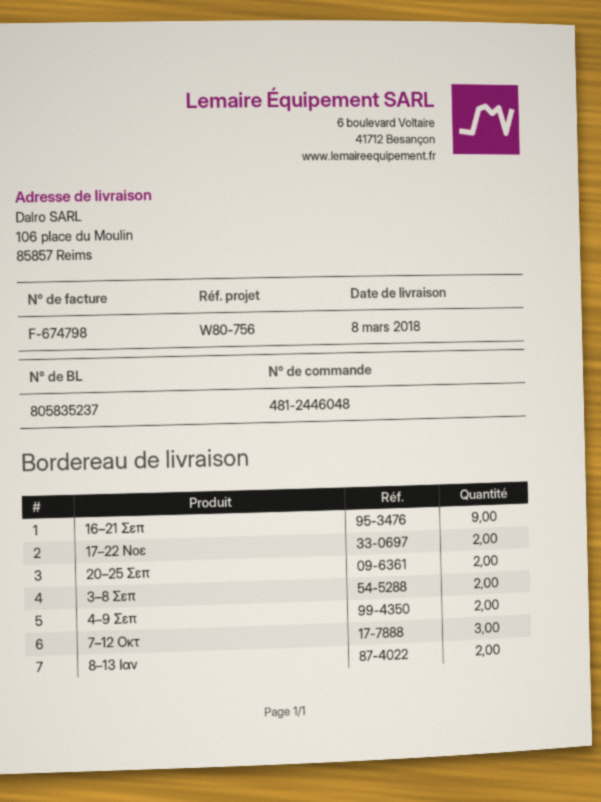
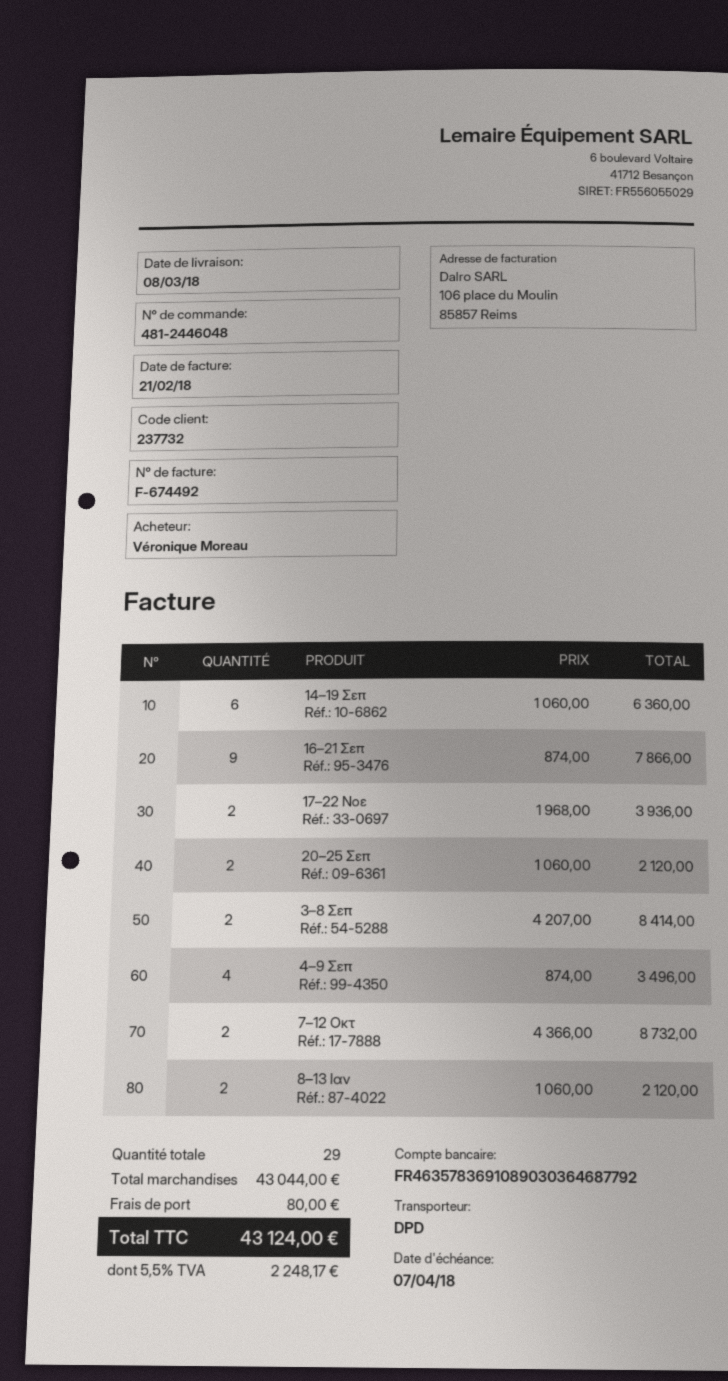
invoice number: F-674798 -> F-674492
4–9 Σεπ: 2 -> 4
7–12 Οκτ: 3 -> 2
14–19 Σεπ: none -> 6

